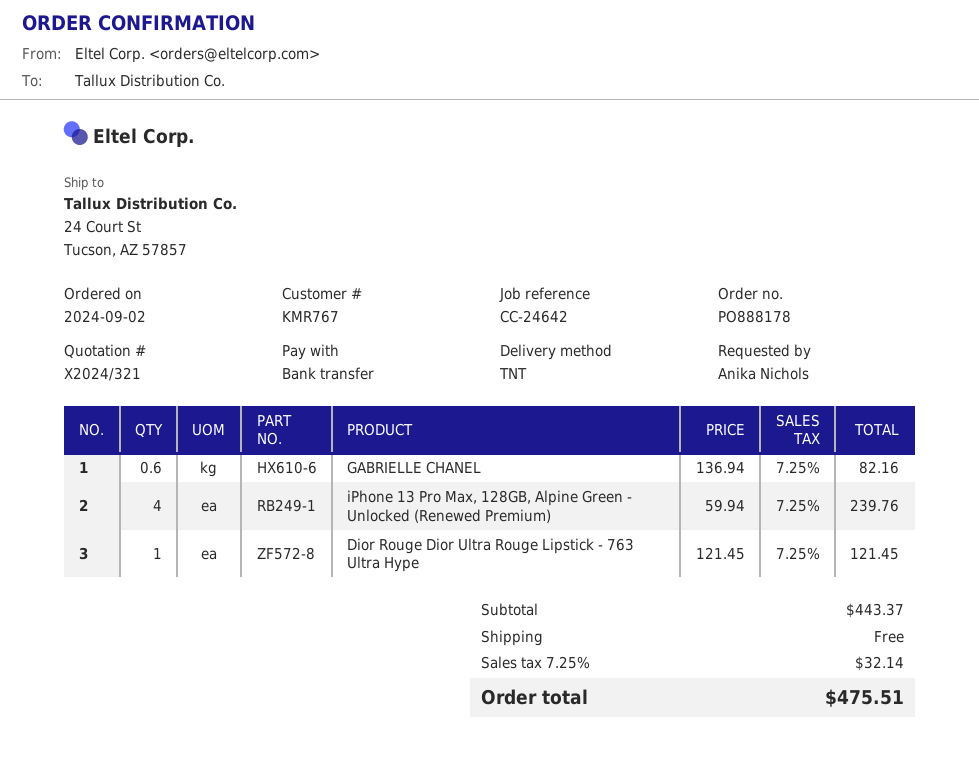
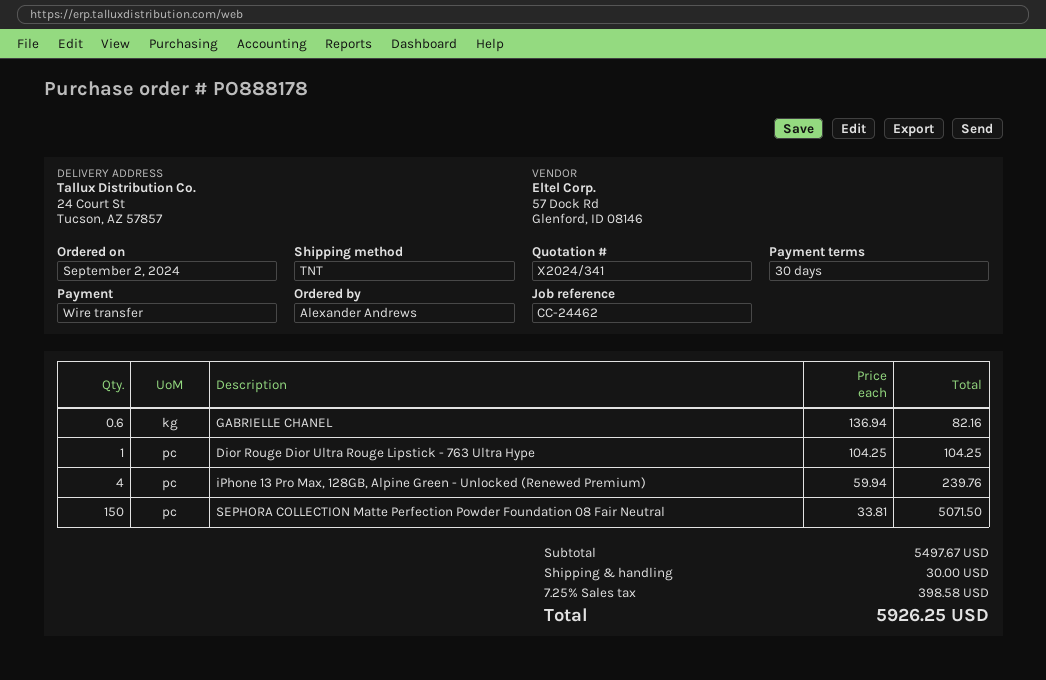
quote number: X2024/321 -> X2024/341
reference: CC-24642 -> CC-24462
ordered by: Anika Nichols -> Alexander Andrews
Dior Rouge Dior Ultra Rouge Lipstick - 763 Ultra Hype: 1 x 121.45 = 121.45 -> 1 x 104.25 = 104.25
SEPHORA COLLECTION Matte Perfection Powder Foundation 08 Fair Neutral: none -> 150 x 33.81 = 5071.50
subtotal: 443.37 -> 5497.67
shipping: 0.00 -> 30.00
tax: 7.25% = 32.14 -> 7.25% = 398.58
total: 475.51 -> 5926.25

